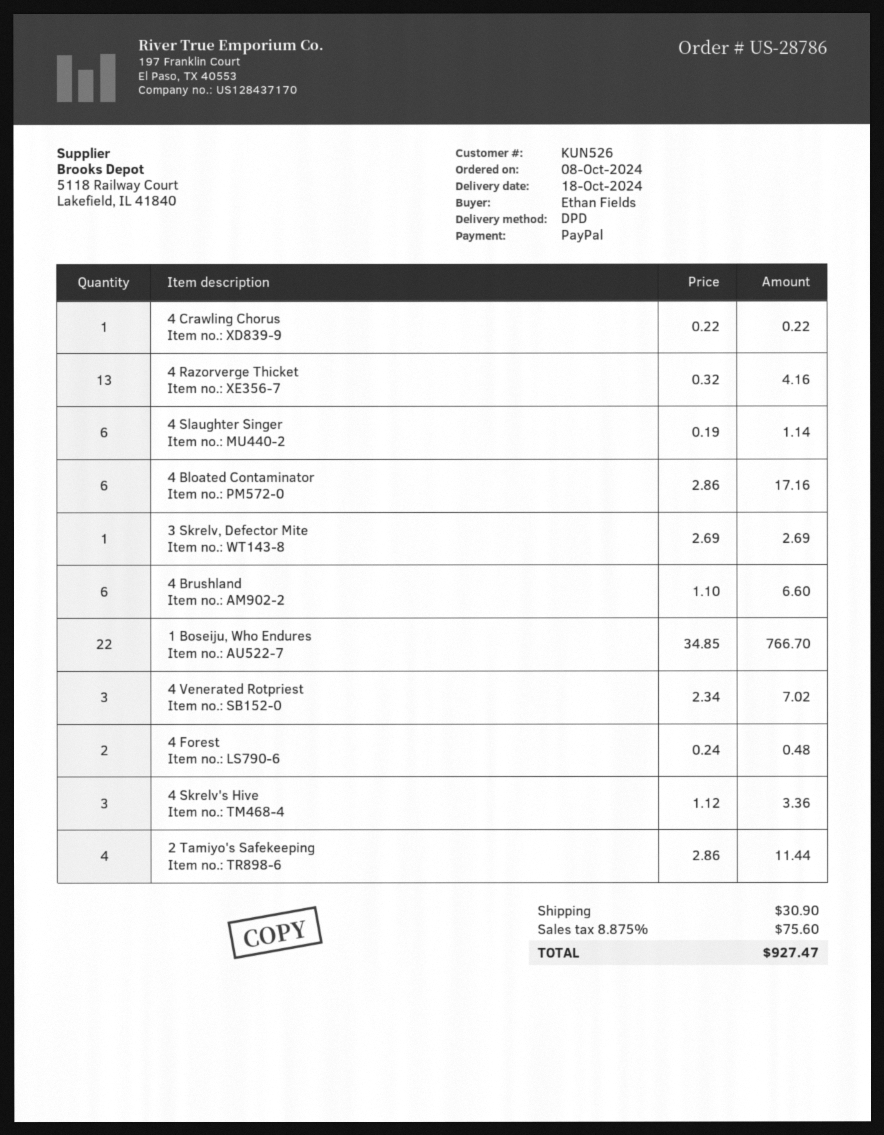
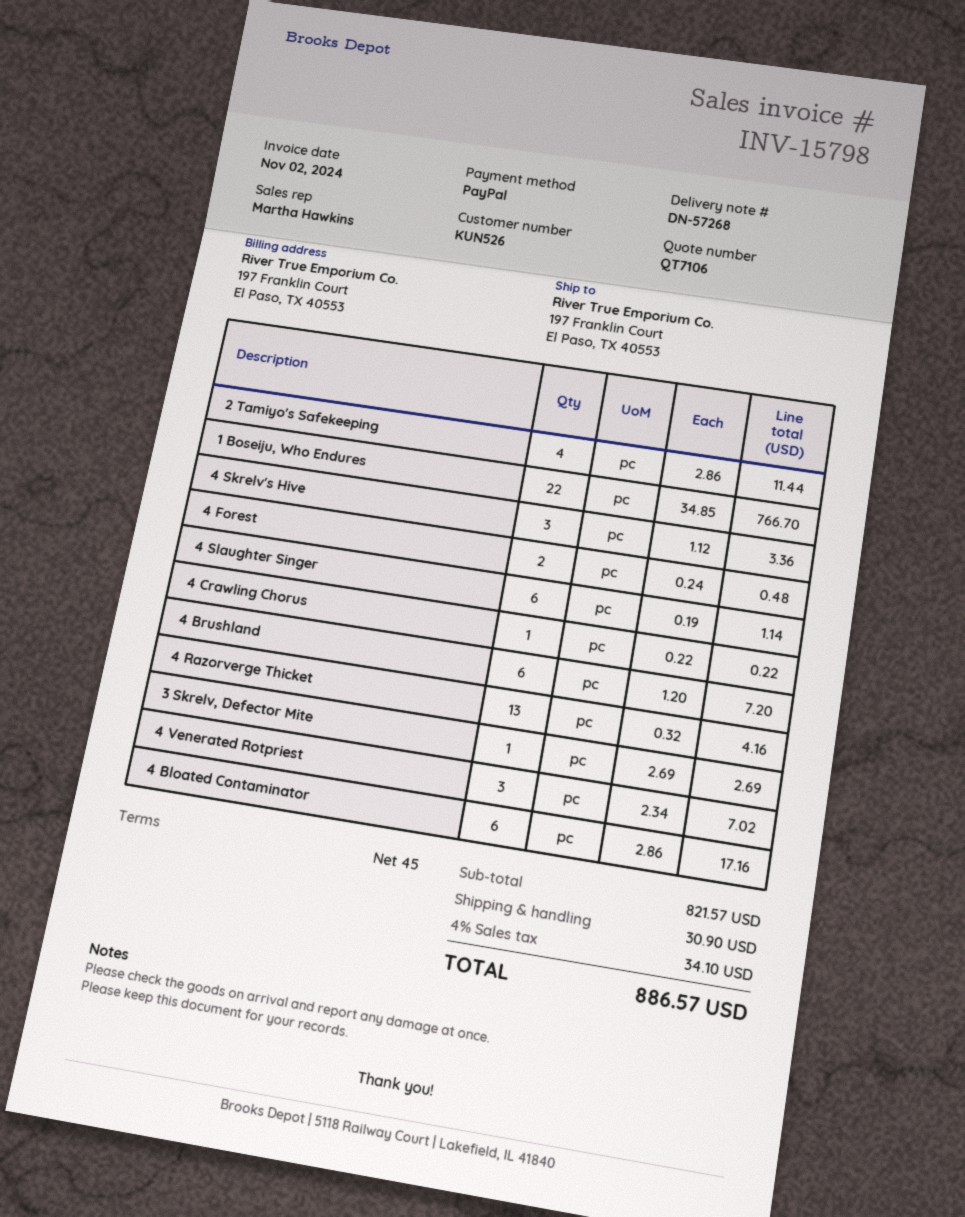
4 Brushland: 6 x 1.10 = 6.60 -> 6 x 1.20 = 7.20
tax: 8.875% = 75.60 -> 4% = 34.10
total: 927.47 -> 886.57

